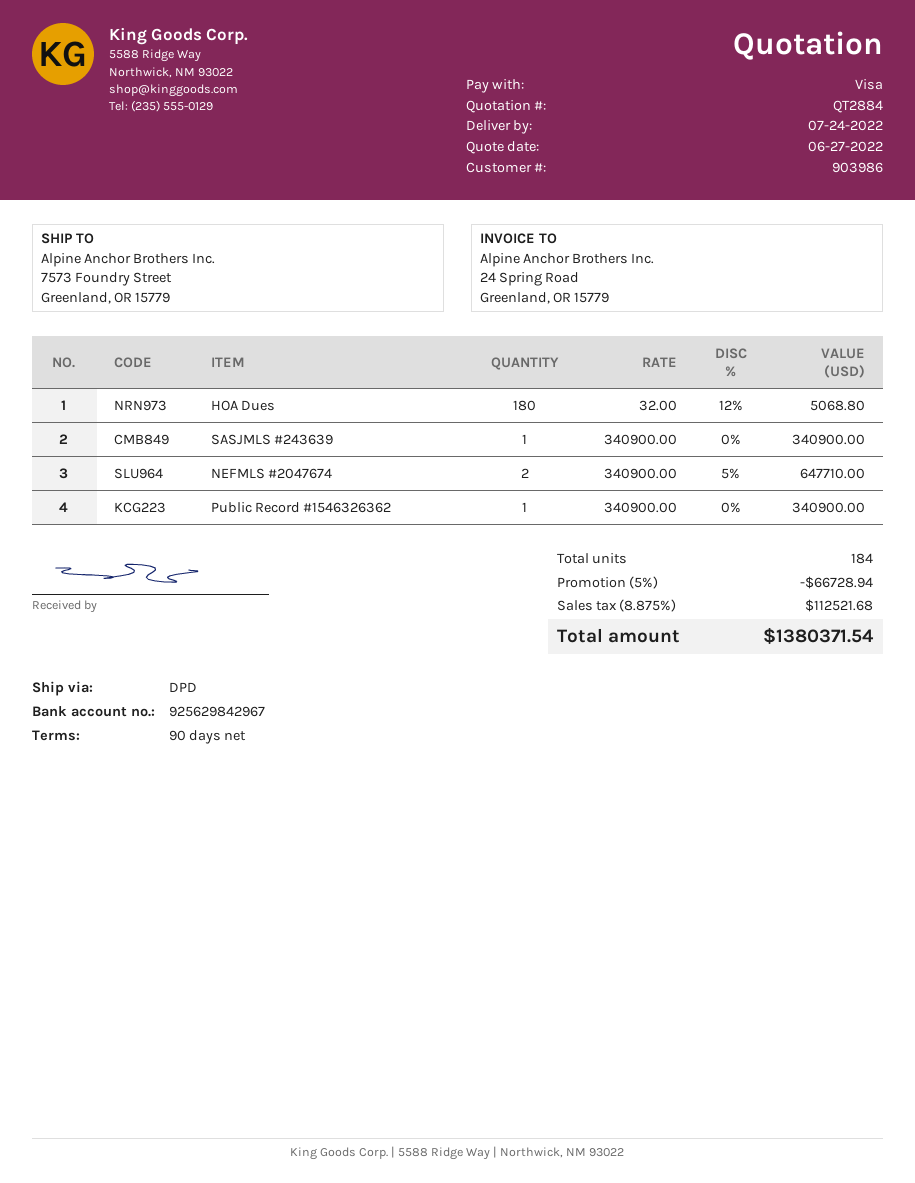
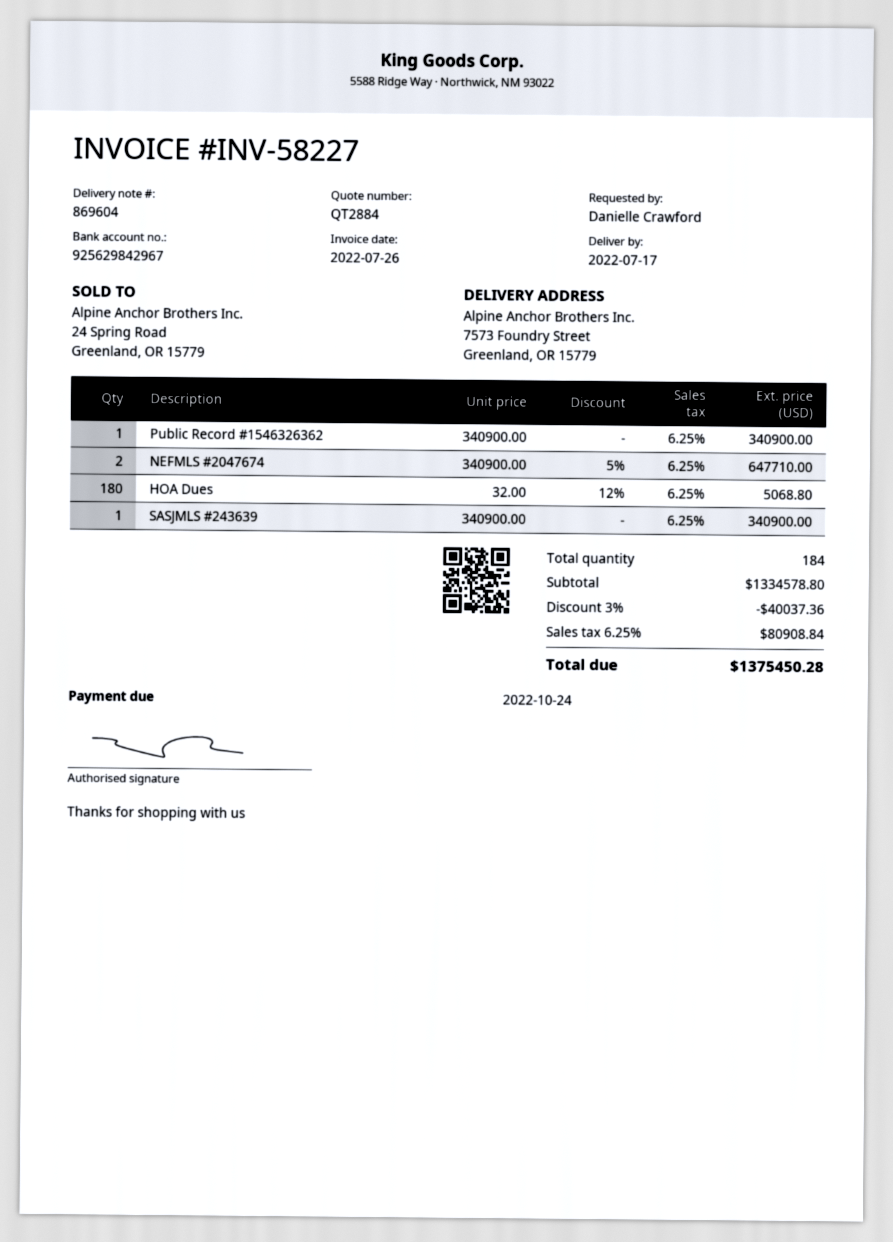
delivery date: 2022-07-24 -> 2022-07-17
discount: 5% = 66728.94 -> 3% = 40037.36
tax: 8.875% = 112521.68 -> 6.25% = 80908.84
total: 1380371.54 -> 1375450.28

